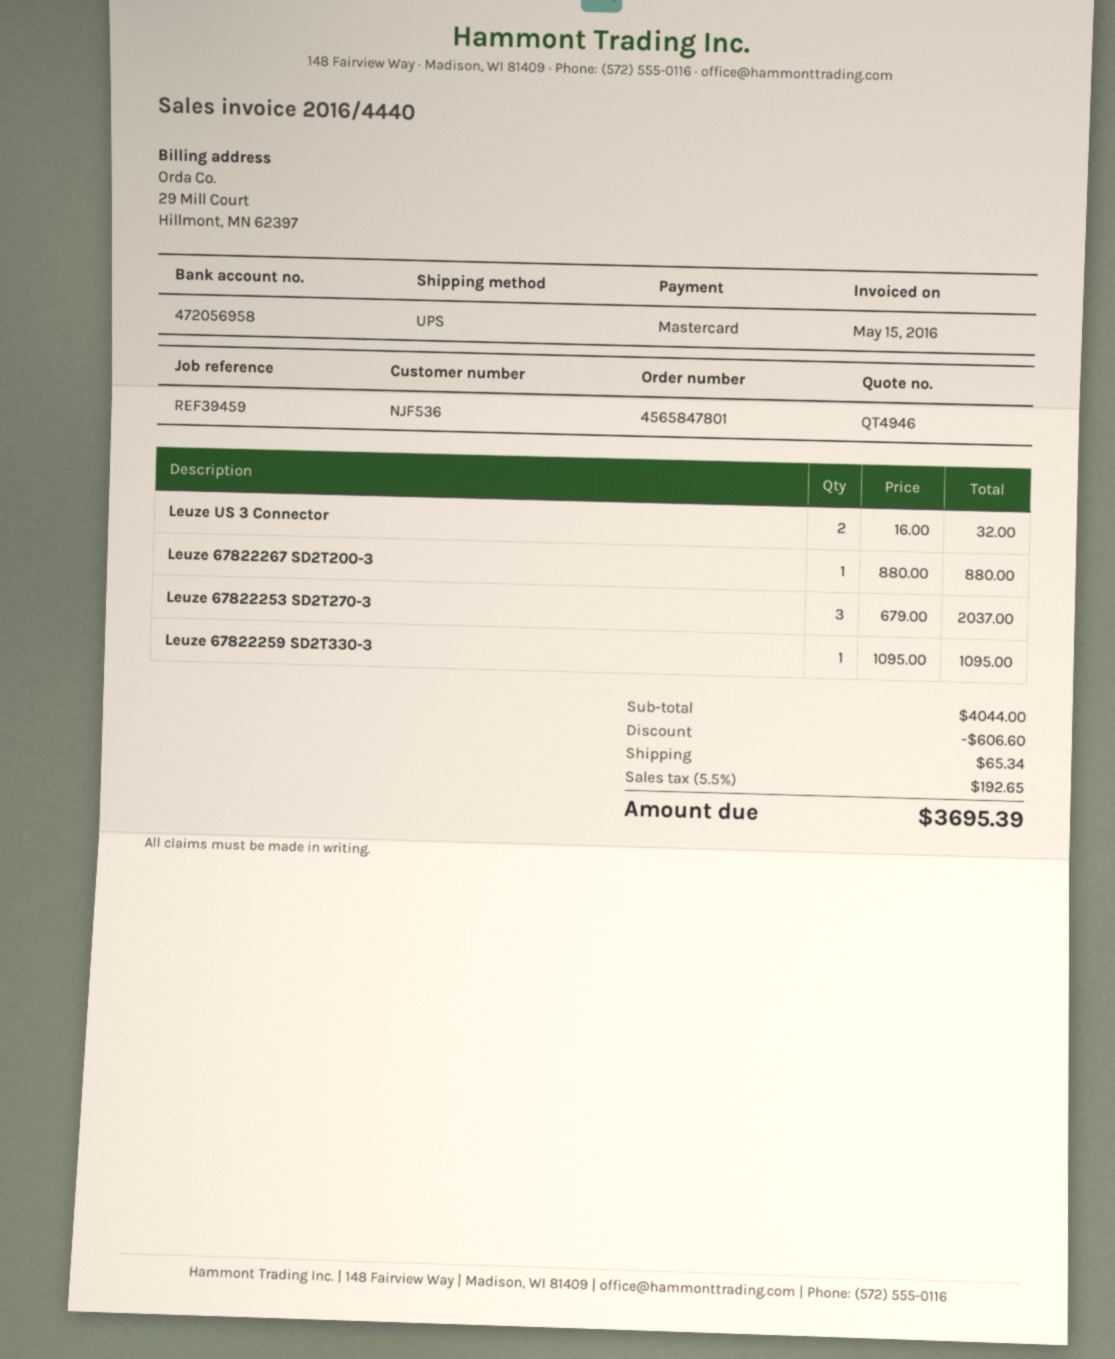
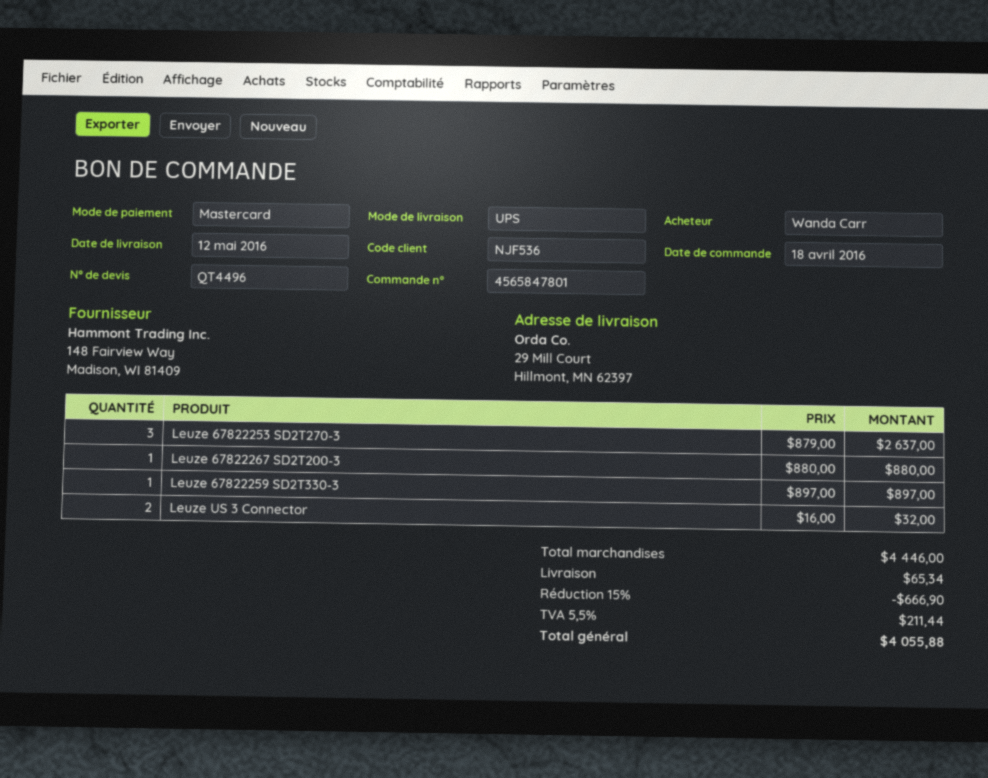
quote number: QT4946 -> QT4496
Leuze 67822253 SD2T270-3: 3 x 679.00 = 2037.00 -> 3 x 879.00 = 2637.00
Leuze 67822259 SD2T330-3: 1 x 1095.00 = 1095.00 -> 1 x 897.00 = 897.00
subtotal: 4044.00 -> 4446.00
discount: 606.60 -> 666.90
tax: 5.5% = 192.65 -> 5.5% = 211.44
total: 3695.39 -> 4055.88

